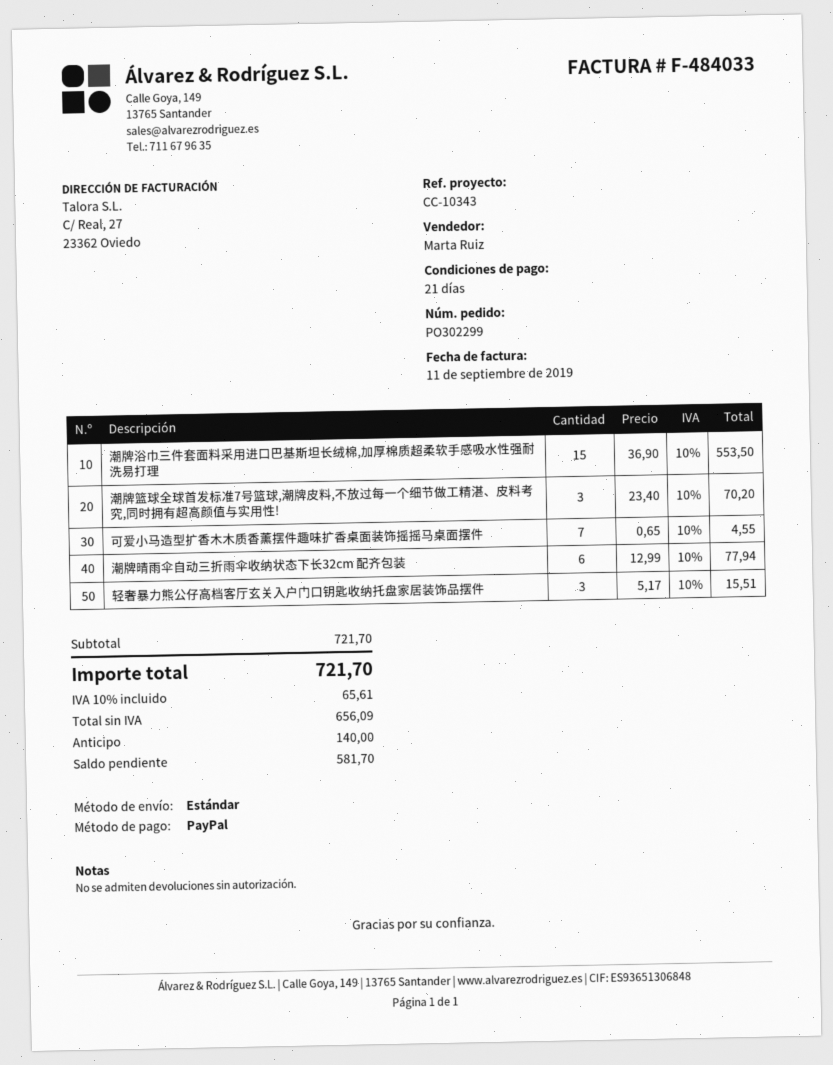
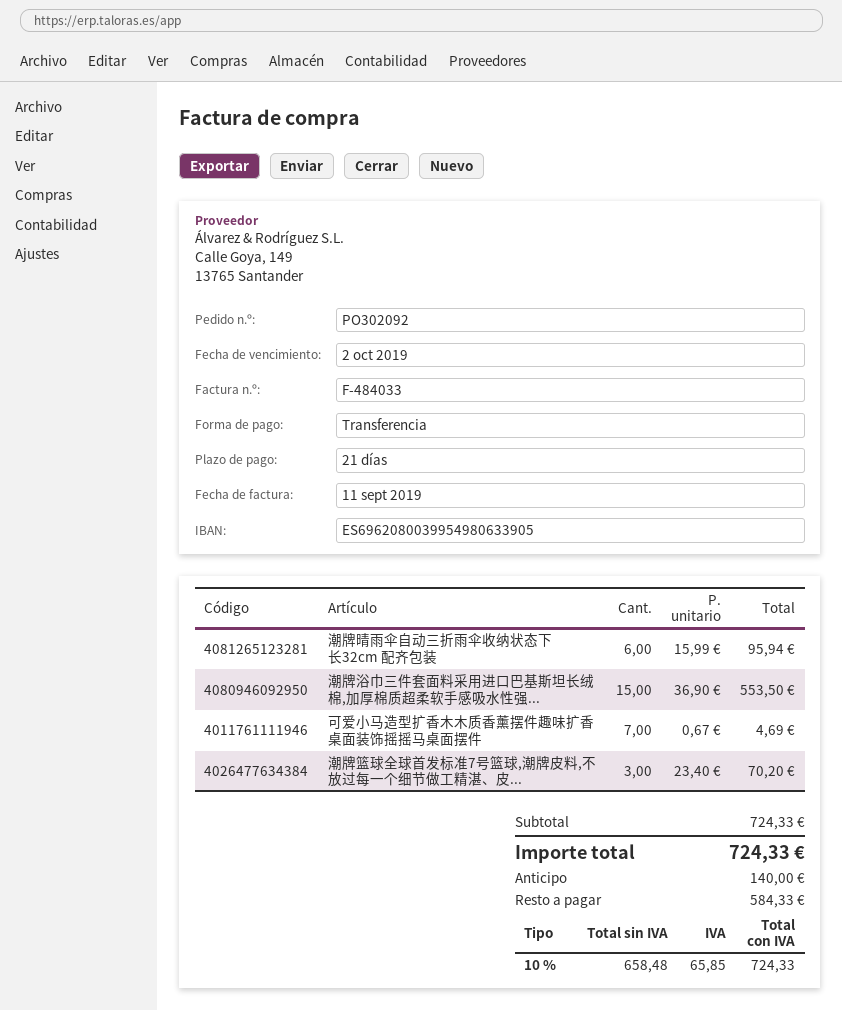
order number: PO302299 -> PO302092
payment method: PayPal -> bank transfer
可爱小马造型扩香木木质香薰摆件趣味扩香桌面装饰摇摇马桌面摆件: 7 x 0.65 = 4.55 -> 7 x 0.67 = 4.69
潮牌晴雨伞自动三折雨伞收纳状态下长32cm 配齐包装: 6 x 12.99 = 77.94 -> 6 x 15.99 = 95.94
轻奢暴力熊公仔高档客厅玄关入户门口钥匙收纳托盘家居装饰品摆件: 3 x 5.17 = 15.51 -> none
subtotal: 721.70 -> 724.33
net: 656.09 -> 658.48
tax: 10% = 65.61 -> 10% = 65.85
total: 721.70 -> 724.33
balance: 581.70 -> 584.33

